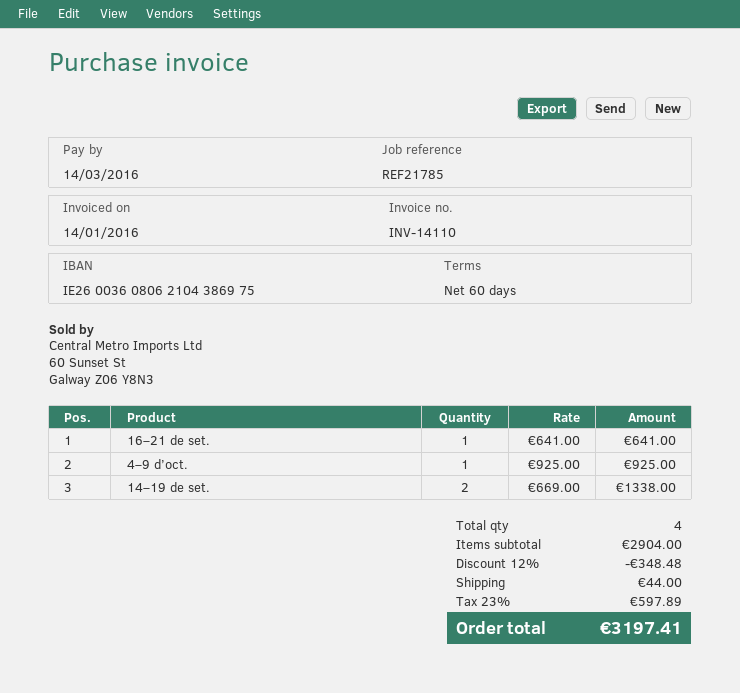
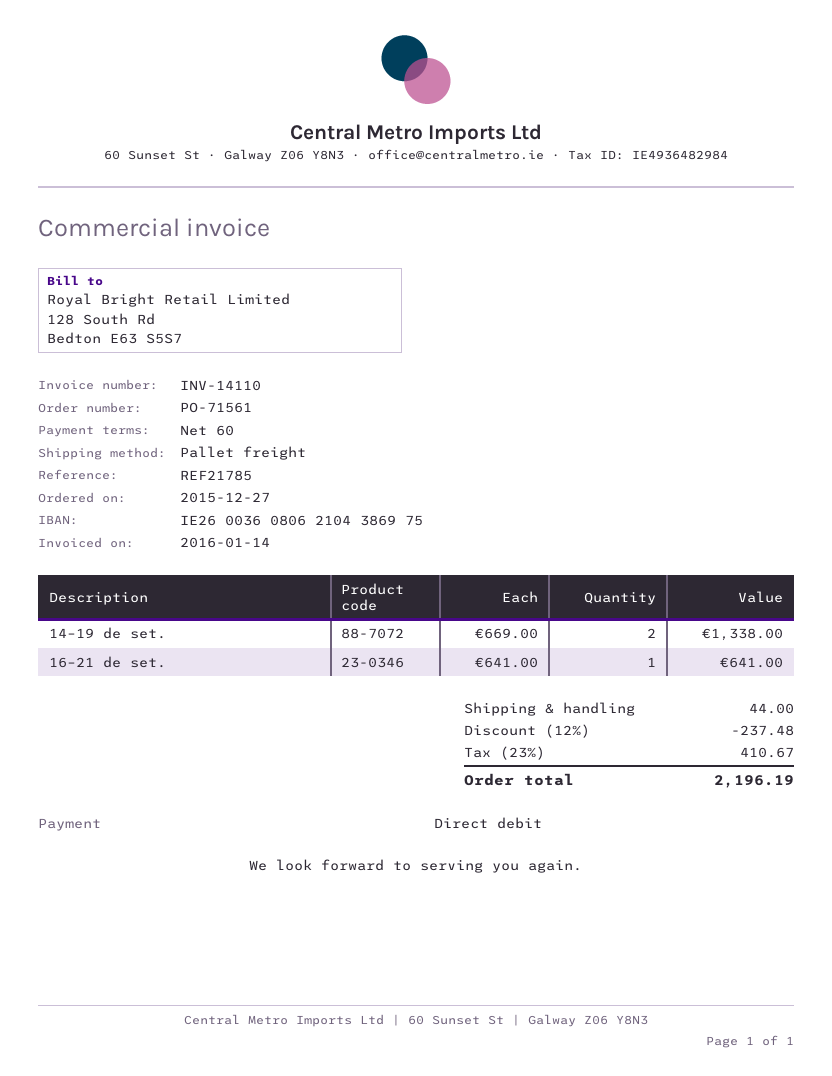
4–9 d’oct.: 1 x 925.00 = 925.00 -> none
discount: 12% = 348.48 -> 12% = 237.48
tax: 23% = 597.89 -> 23% = 410.67
total: 3197.41 -> 2196.19

